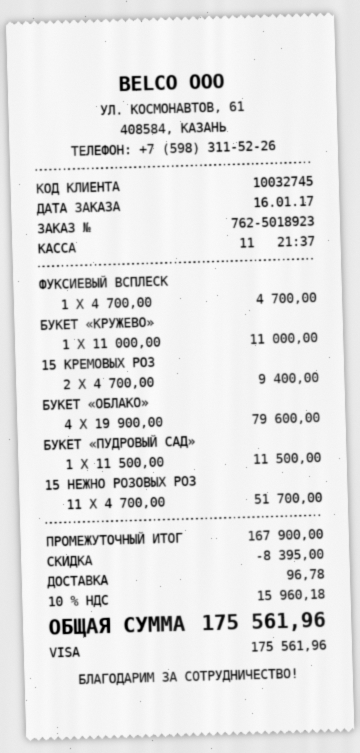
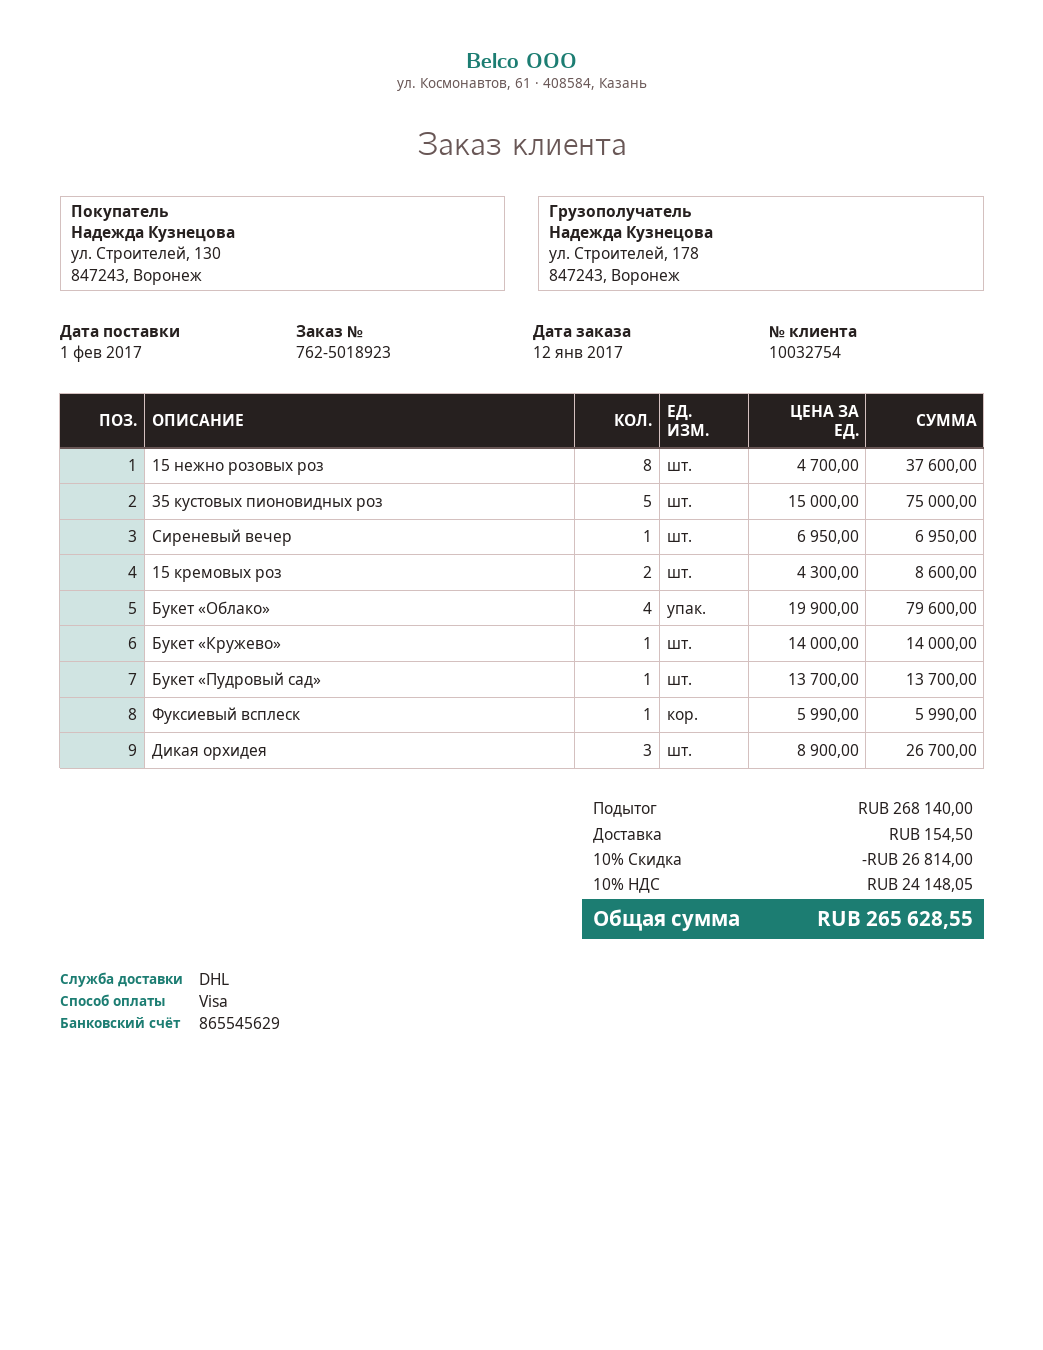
order date: 2017-01-16 -> 2017-01-12
customer number: 10032745 -> 10032754
ФУКСИЕВЫЙ ВСПЛЕСК: 1 x 4700.00 = 4700.00 -> 1 x 5990.00 = 5990.00
БУКЕТ «КРУЖЕВО»: 1 x 11000.00 = 11000.00 -> 1 x 14000.00 = 14000.00
15 КРЕМОВЫХ РОЗ: 2 x 4700.00 = 9400.00 -> 2 x 4300.00 = 8600.00
БУКЕТ «ПУДРОВЫЙ САД»: 1 x 11500.00 = 11500.00 -> 1 x 13700.00 = 13700.00
15 НЕЖНО РОЗОВЫХ РОЗ: 11 x 4700.00 = 51700.00 -> 8 x 4700.00 = 37600.00
35 кустовых пионовидных роз: none -> 5 x 15000.00 = 75000.00
Сиреневый вечер: none -> 1 x 6950.00 = 6950.00
Дикая орхидея: none -> 3 x 8900.00 = 26700.00
subtotal: 167900.00 -> 268140.00
discount: 8395.00 -> 26814.00
shipping: 96.78 -> 154.50
tax: 10% = 15960.18 -> 10% = 24148.05
total: 175561.96 -> 265628.55

